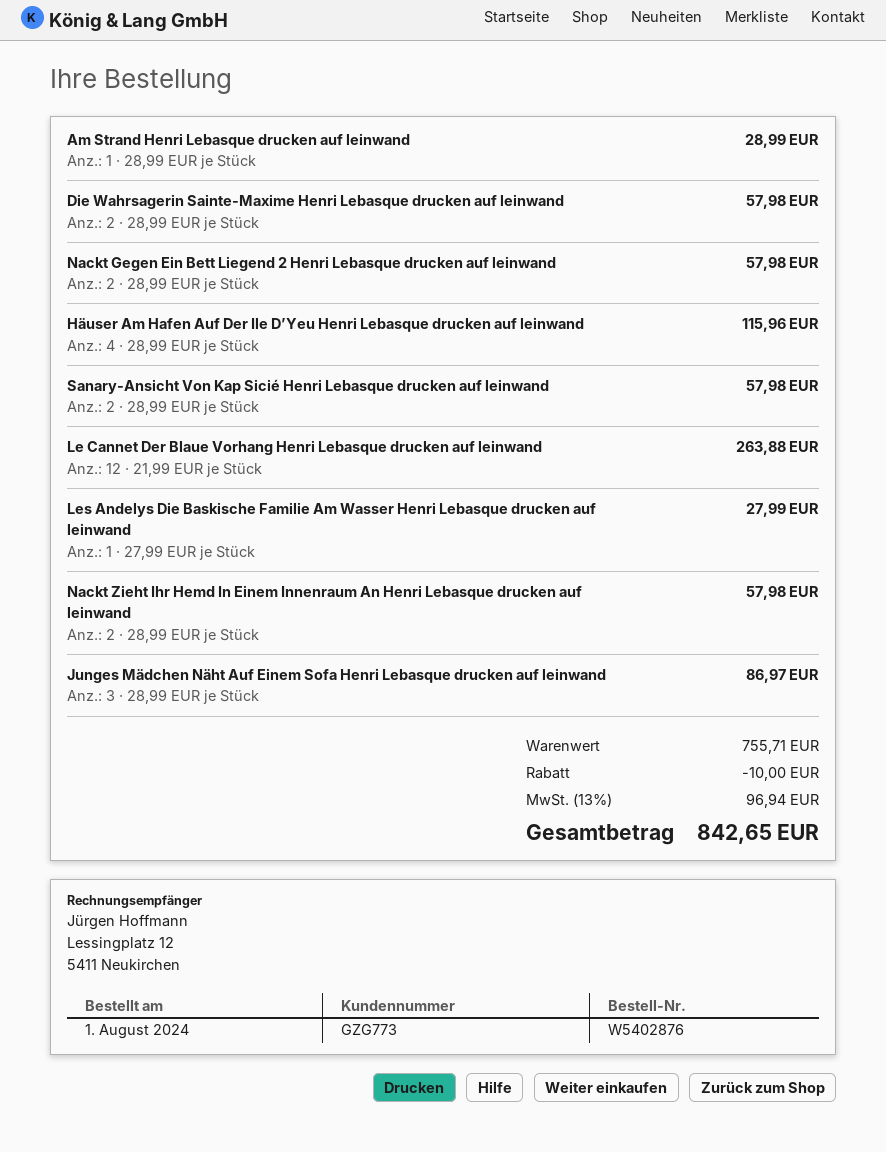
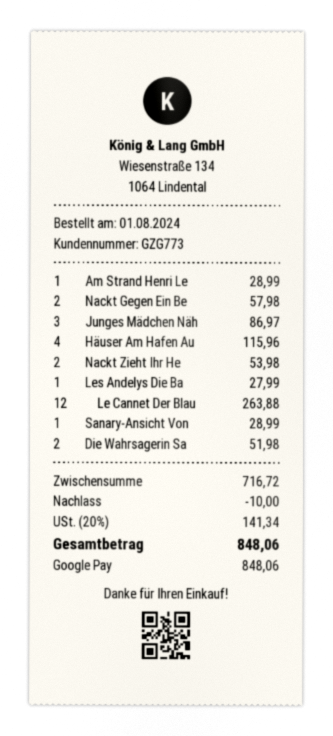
Die Wahrsagerin Sainte-Maxime Henri Lebasque drucken auf leinwand: 2 for 57.98 -> 2 for 51.98
Sanary-Ansicht Von Kap Sicié Henri Lebasque drucken auf leinwand: 2 for 57.98 -> 1 for 28.99
Nackt Zieht Ihr Hemd In Einem Innenraum An Henri Lebasque drucken auf leinwand: 2 for 57.98 -> 2 for 53.98
subtotal: 755.71 -> 716.72
tax: 13% = 96.94 -> 20% = 141.34
total: 842.65 -> 848.06

